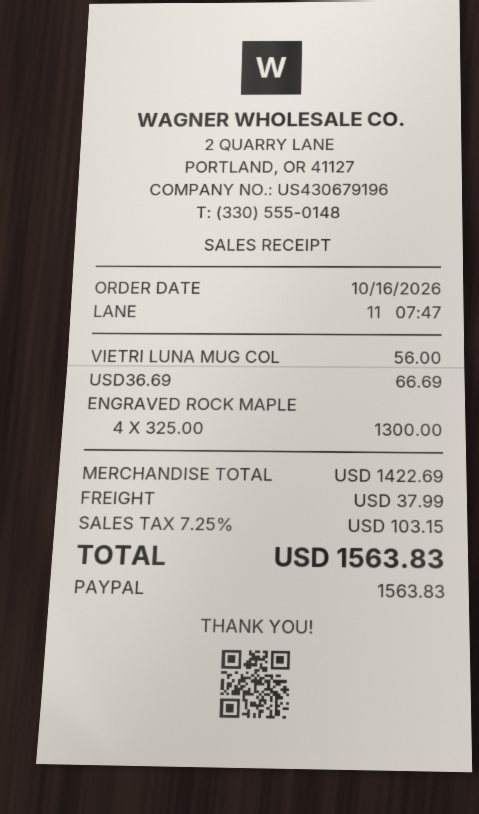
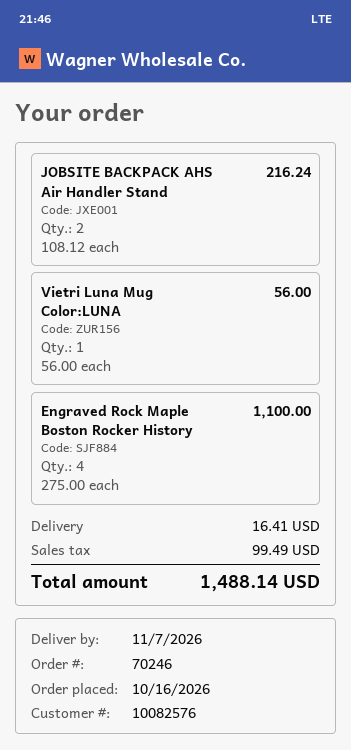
USD36.69: 1 x 66.69 = 66.69 -> none
ENGRAVED ROCK MAPLE: 4 x 325.00 = 1300.00 -> 4 x 275.00 = 1100.00
JOBSITE BACKPACK AHS Air Handler Stand: none -> 2 x 108.12 = 216.24
shipping: 37.99 -> 16.41
tax: 103.15 -> 99.49
total: 1563.83 -> 1488.14

